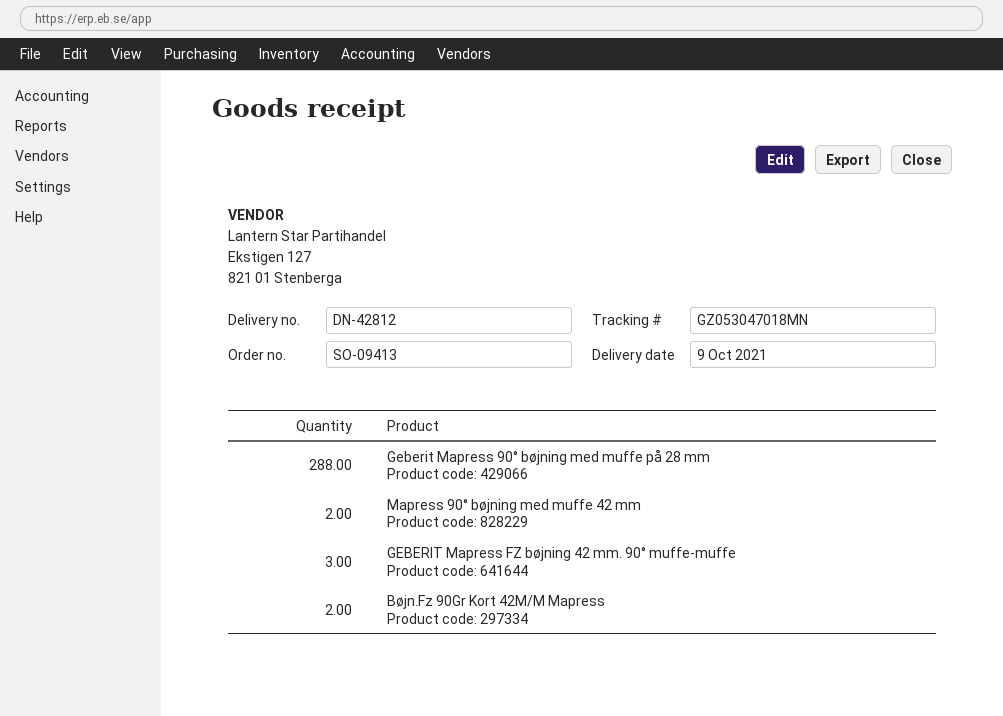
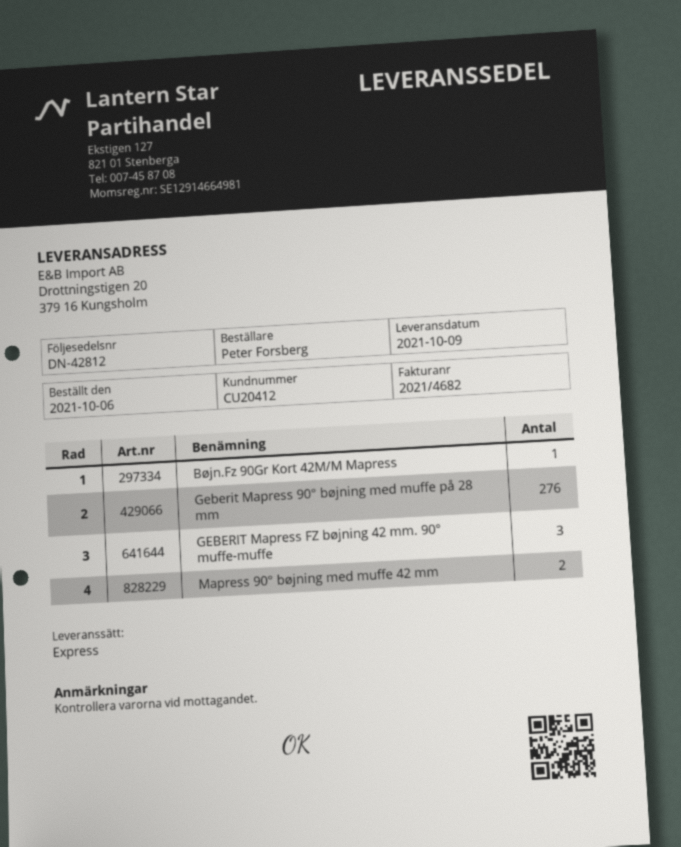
Geberit Mapress 90° bøjning med muffe på 28 mm: 288 -> 276
Bøjn.Fz 90Gr Kort 42M/M Mapress: 2 -> 1

